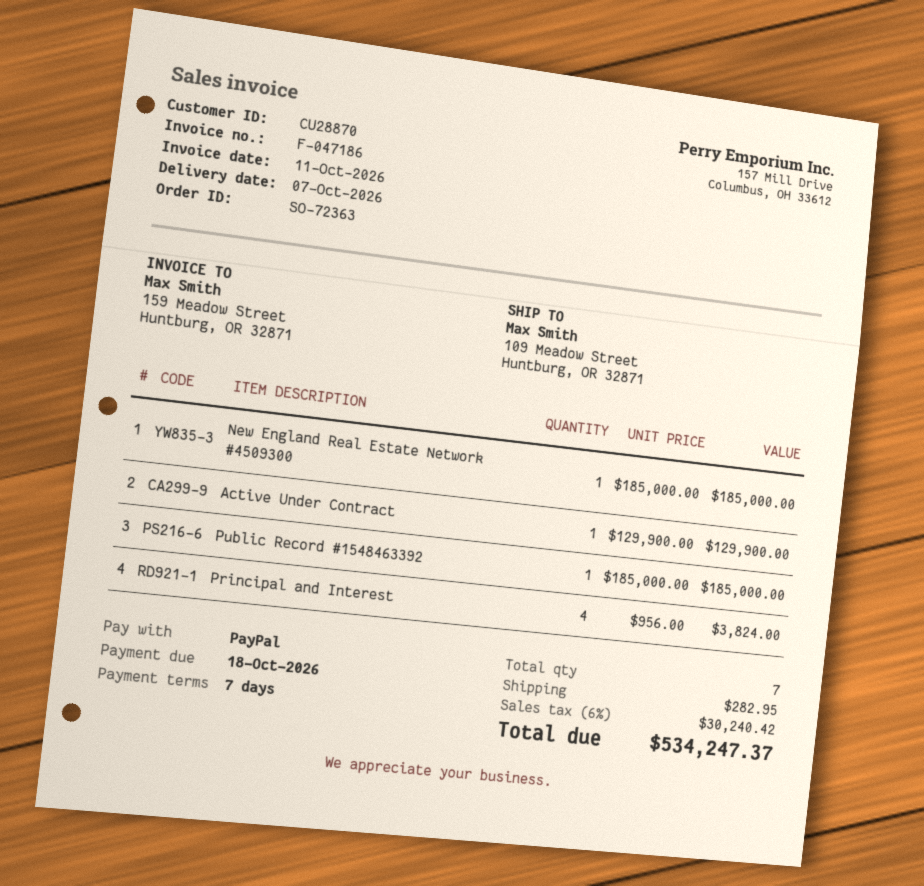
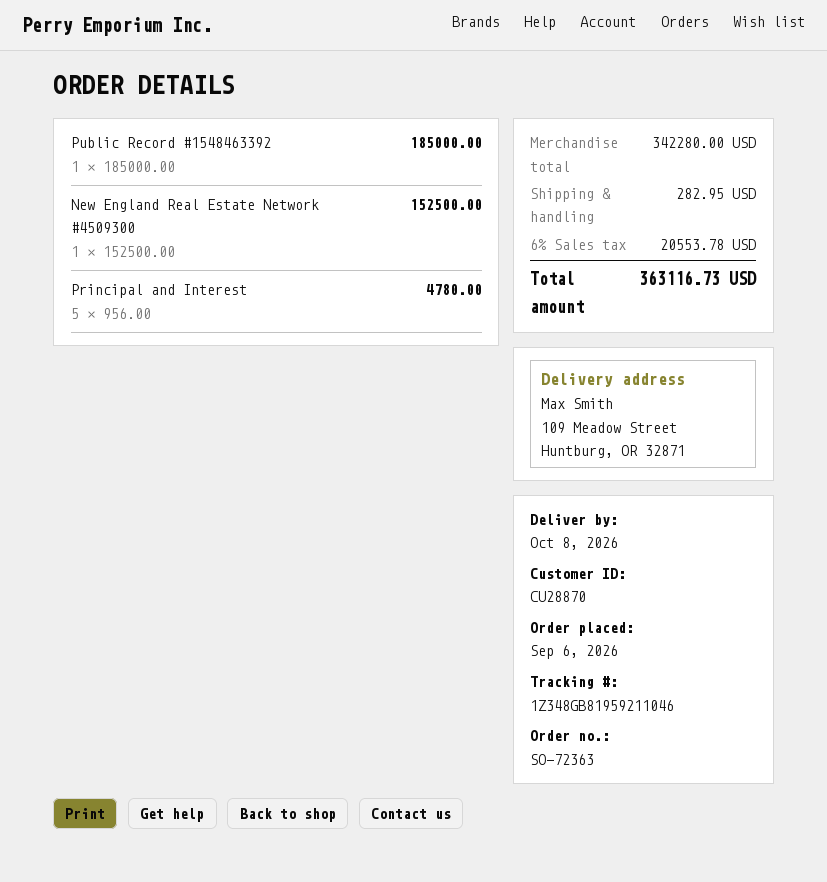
delivery date: 2026-10-07 -> 2026-10-08
New England Real Estate Network #4509300: 1 x 185000.00 = 185000.00 -> 1 x 152500.00 = 152500.00
Active Under Contract: 1 x 129900.00 = 129900.00 -> none
Principal and Interest: 4 x 956.00 = 3824.00 -> 5 x 956.00 = 4780.00
tax: 6% = 30240.42 -> 6% = 20553.78
total: 534247.37 -> 363116.73

